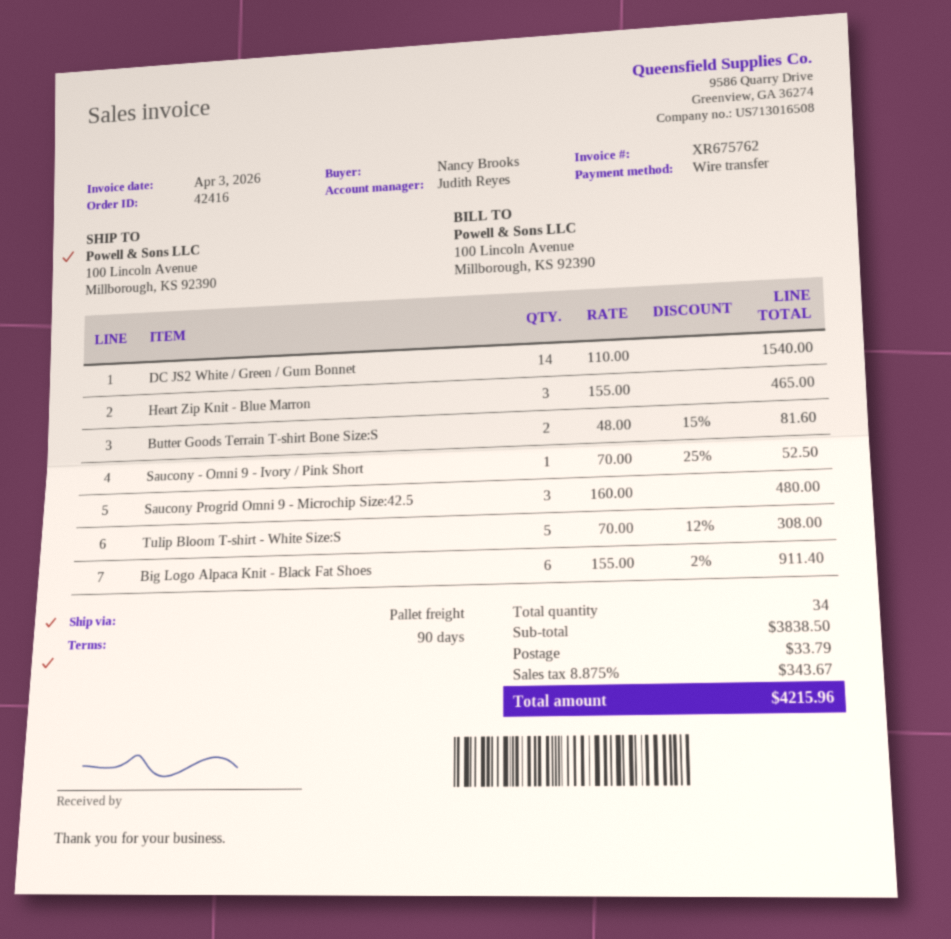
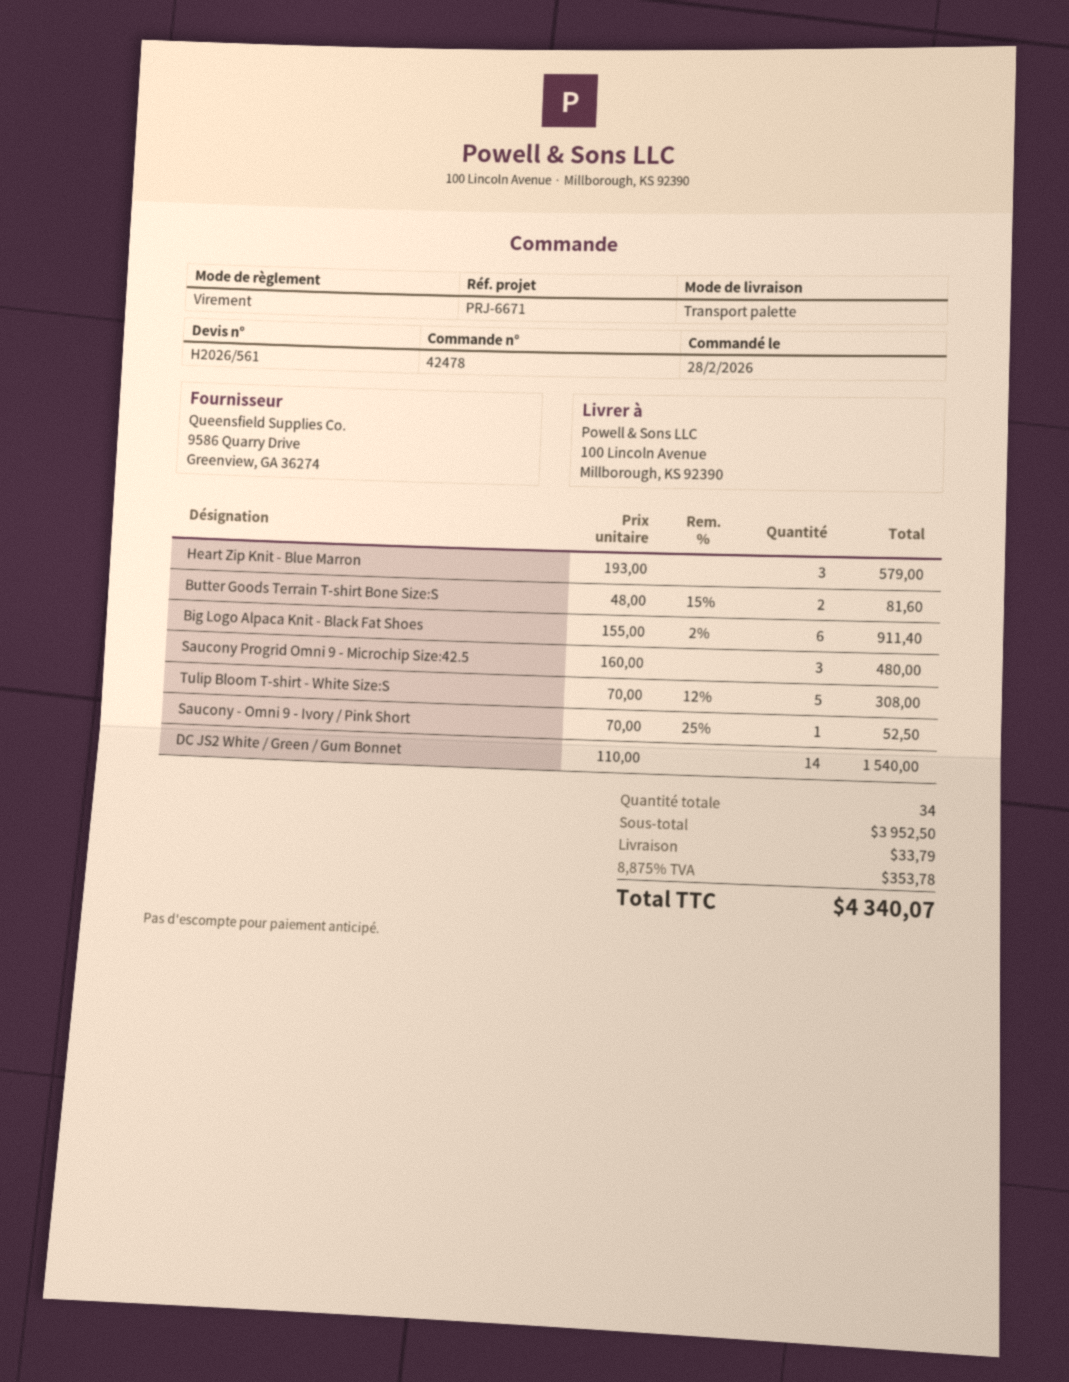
order number: 42416 -> 42478
Heart Zip Knit - Blue Marron: 3 x 155.00 = 465.00 -> 3 x 193.00 = 579.00
subtotal: 3838.50 -> 3952.50
tax: 8.875% = 343.67 -> 8.875% = 353.78
total: 4215.96 -> 4340.07

